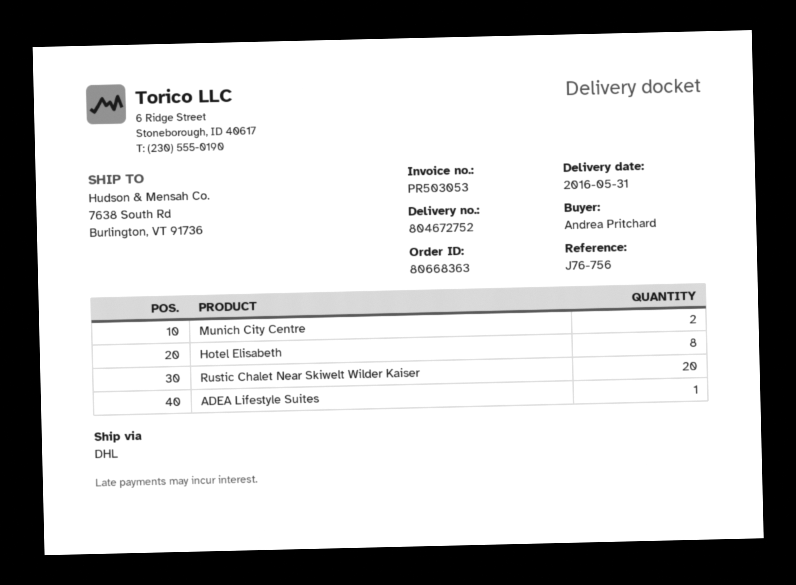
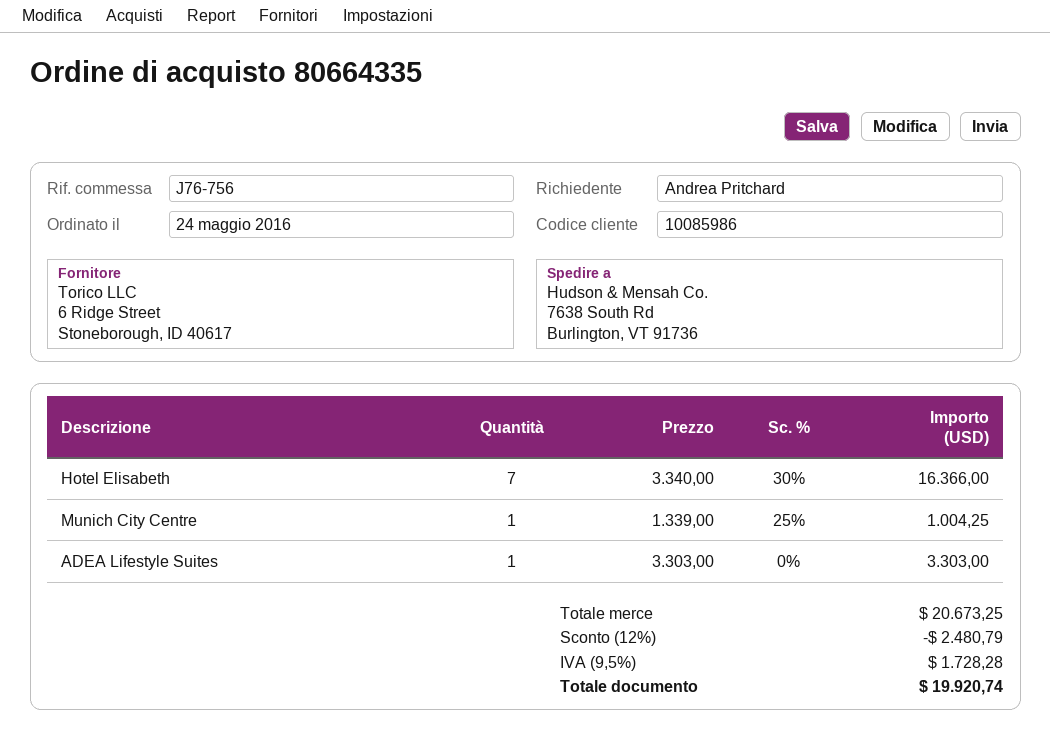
order number: 80668363 -> 80664335
Munich City Centre: 2 -> 1
Hotel Elisabeth: 8 -> 7
Rustic Chalet Near Skiwelt Wilder Kaiser: 20 -> none

